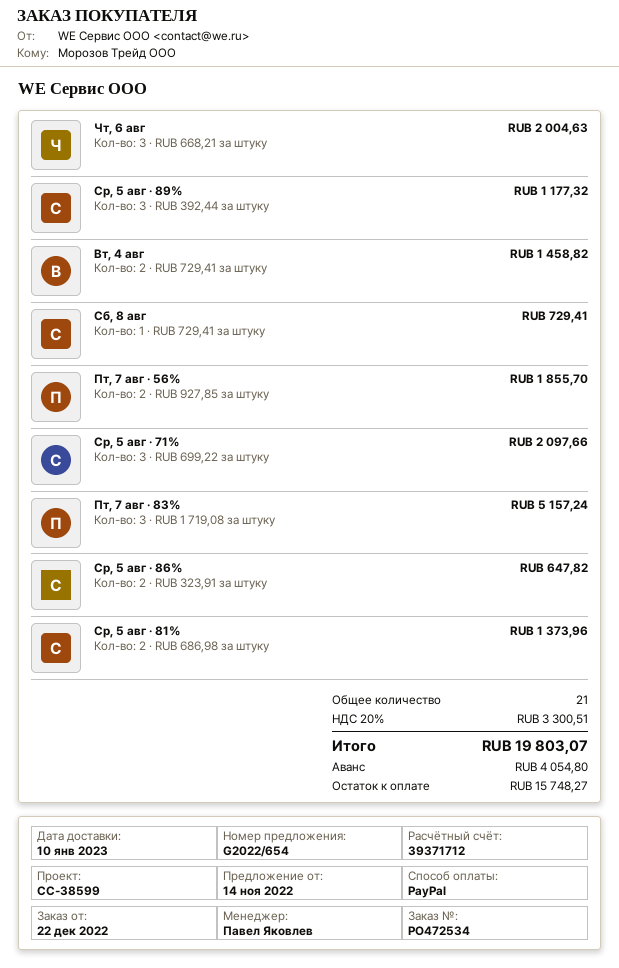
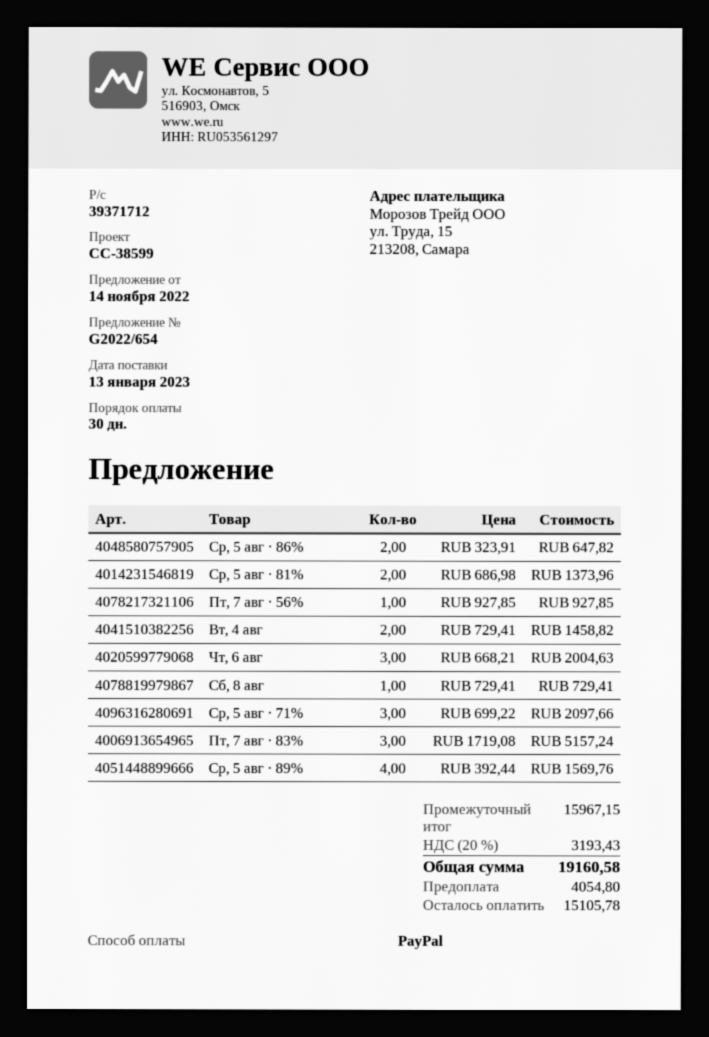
delivery date: 2023-01-10 -> 2023-01-13
Ср, 5 авг · 89%: 3 x 392.44 = 1177.32 -> 4 x 392.44 = 1569.76
Пт, 7 авг · 56%: 2 x 927.85 = 1855.70 -> 1 x 927.85 = 927.85
tax: 20% = 3300.51 -> 20% = 3193.43
total: 19803.07 -> 19160.58
balance: 15748.27 -> 15105.78

